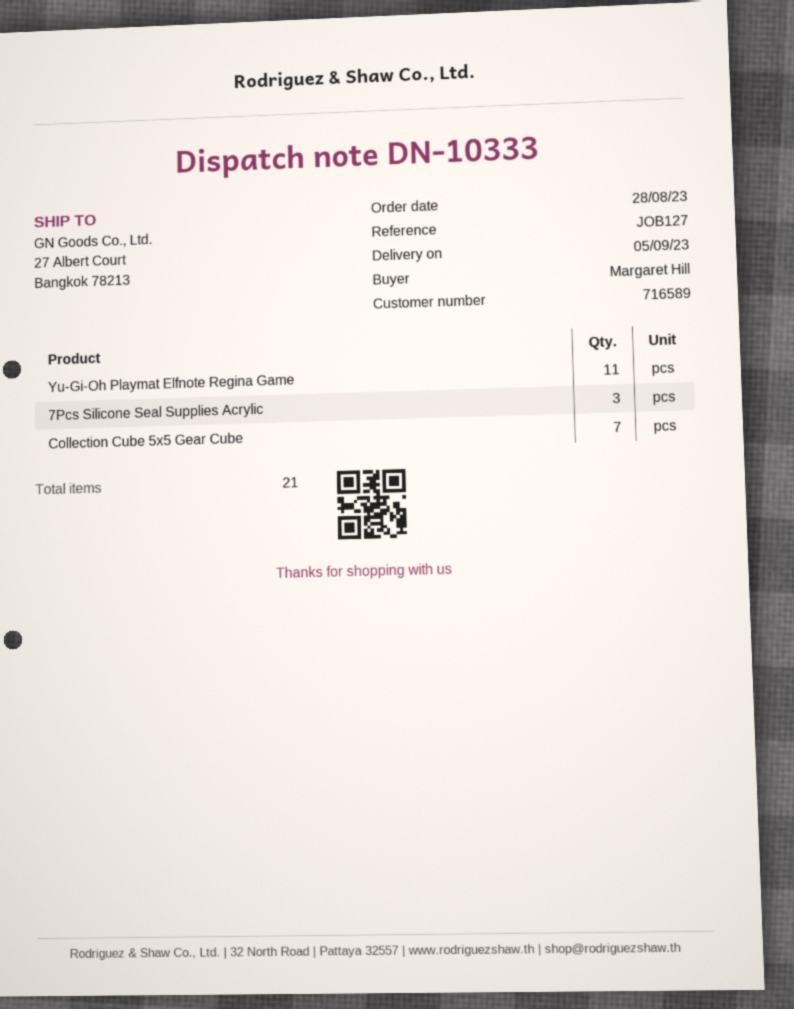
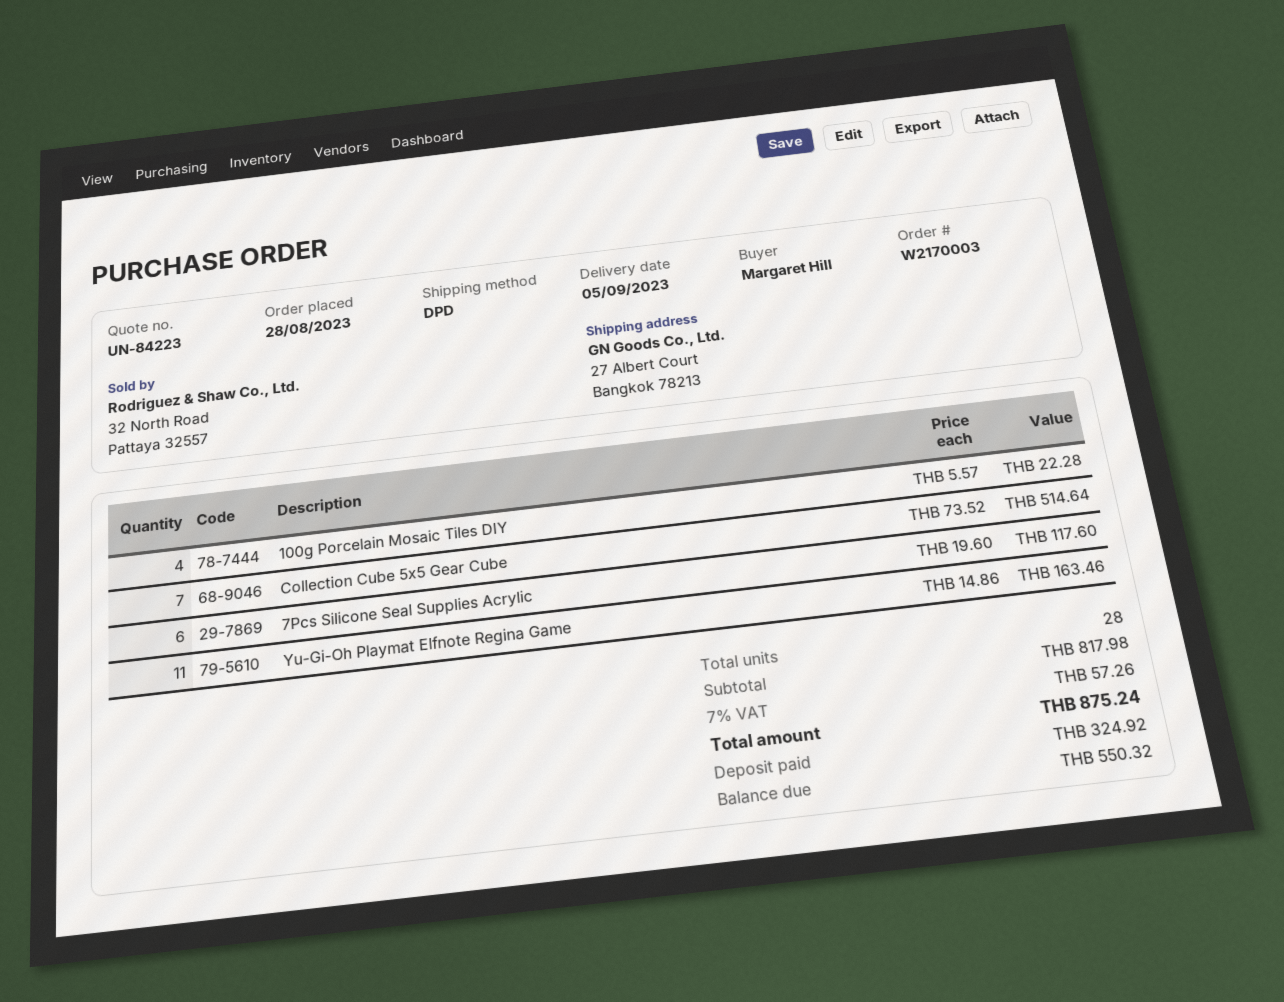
7Pcs Silicone Seal Supplies Acrylic: 3 -> 6
100g Porcelain Mosaic Tiles DIY: none -> 4
total quantity: 21 -> 28

